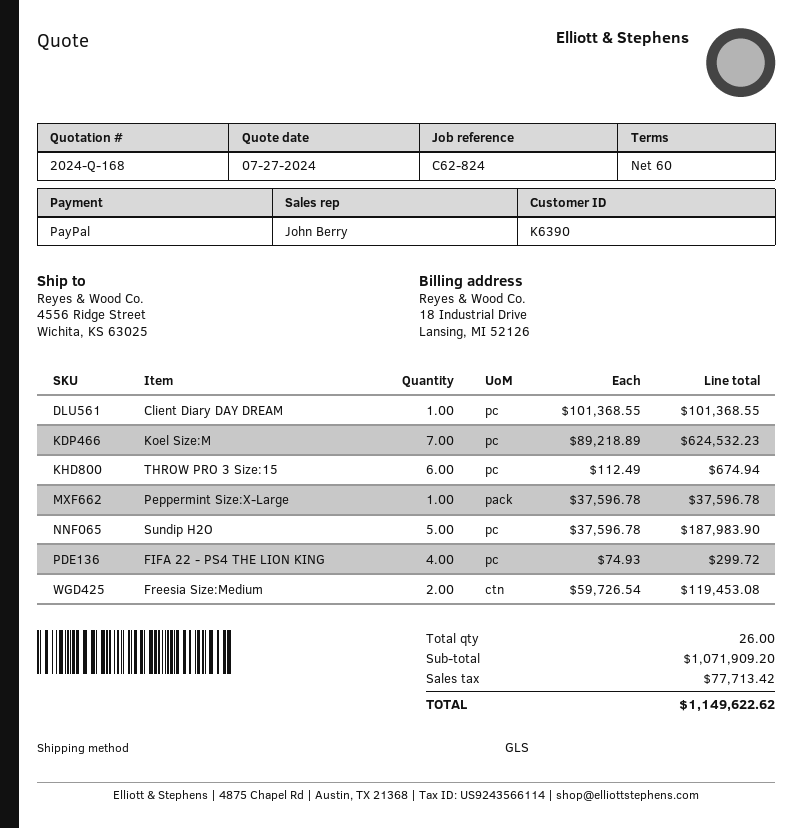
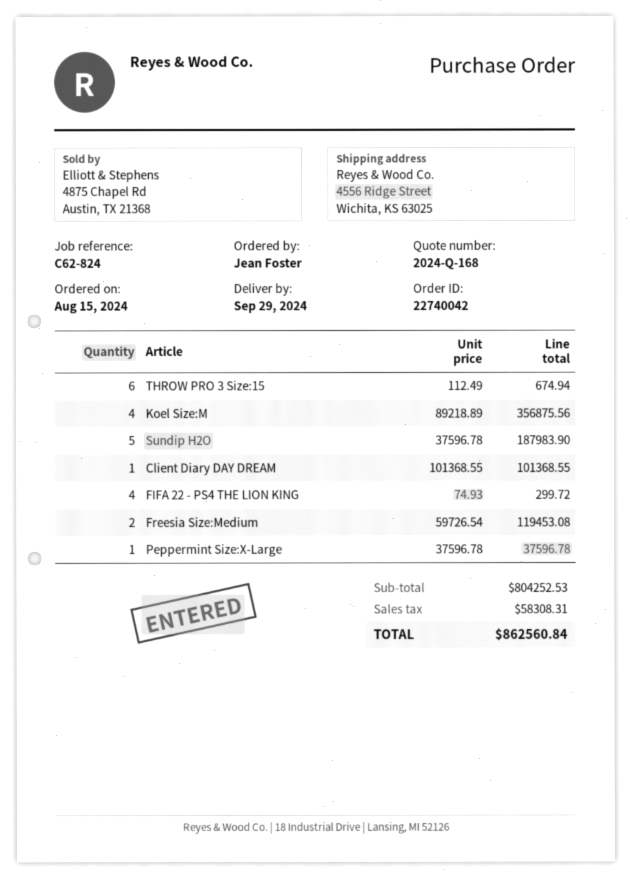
Koel Size:M: 7 x 89218.89 = 624532.23 -> 4 x 89218.89 = 356875.56
subtotal: 1071909.20 -> 804252.53
tax: 77713.42 -> 58308.31
total: 1149622.62 -> 862560.84

